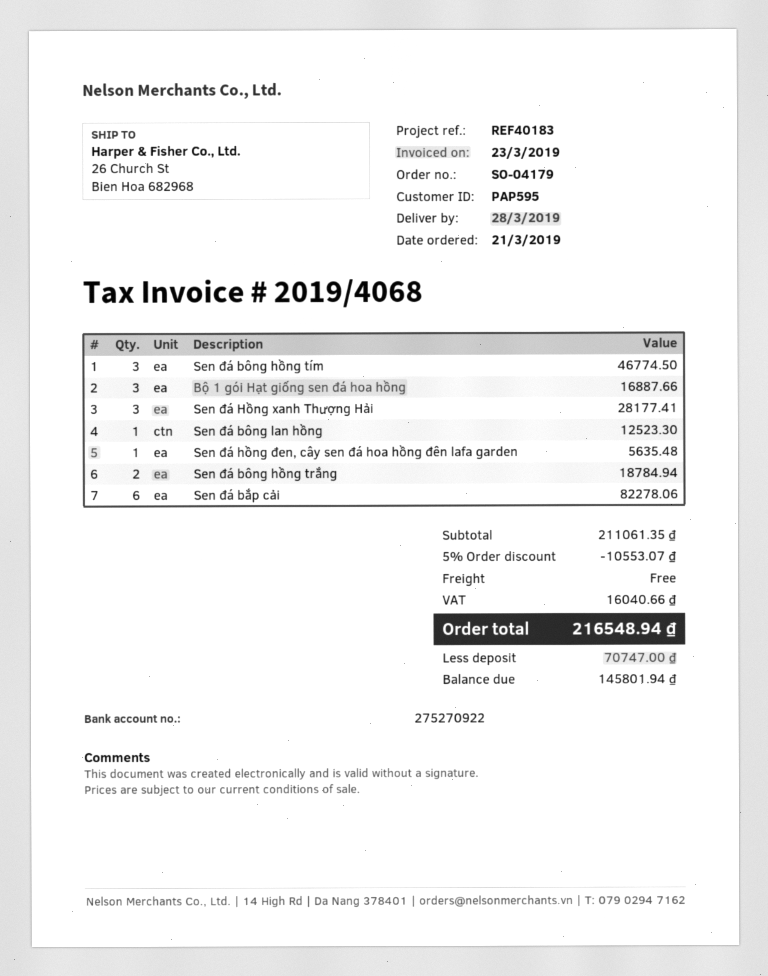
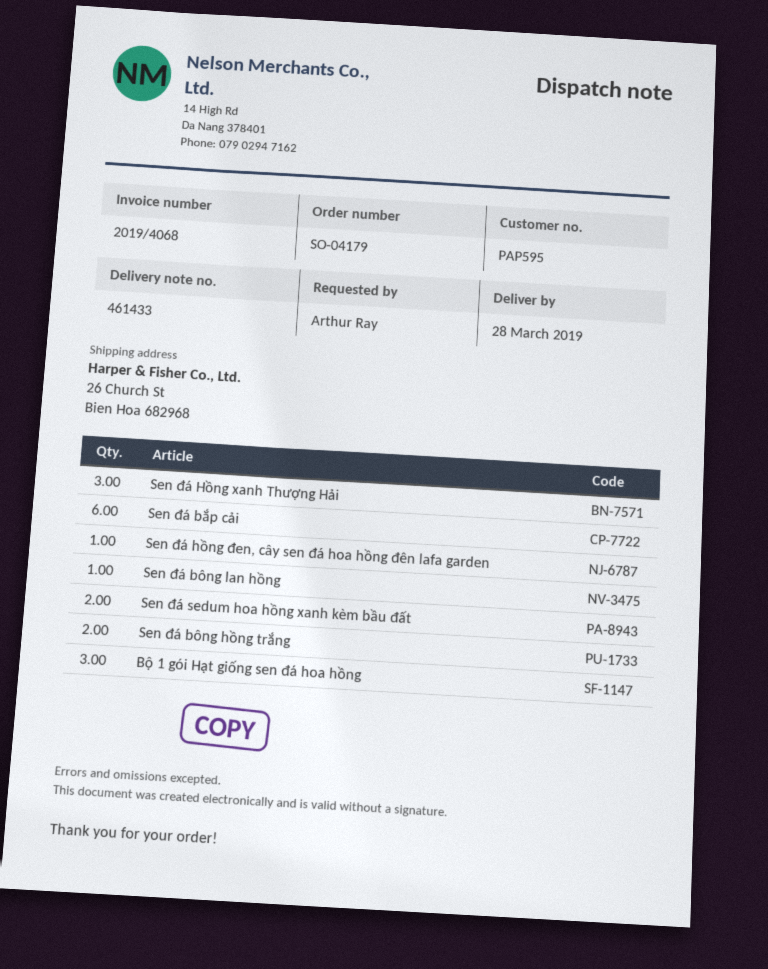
Sen đá bông hồng tím: 3 -> none
Sen đá sedum hoa hồng xanh kèm bầu đất: none -> 2

